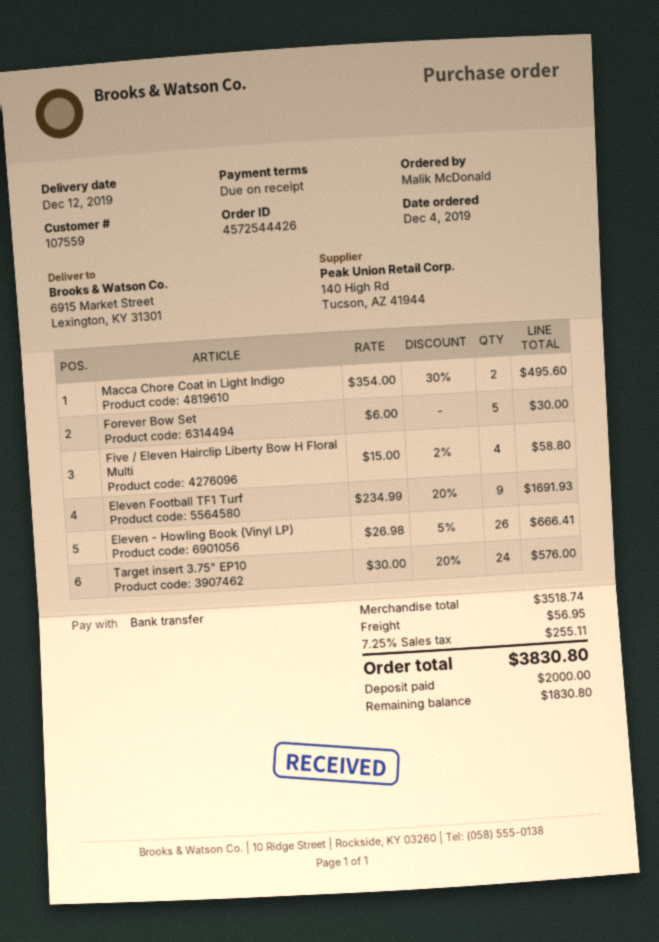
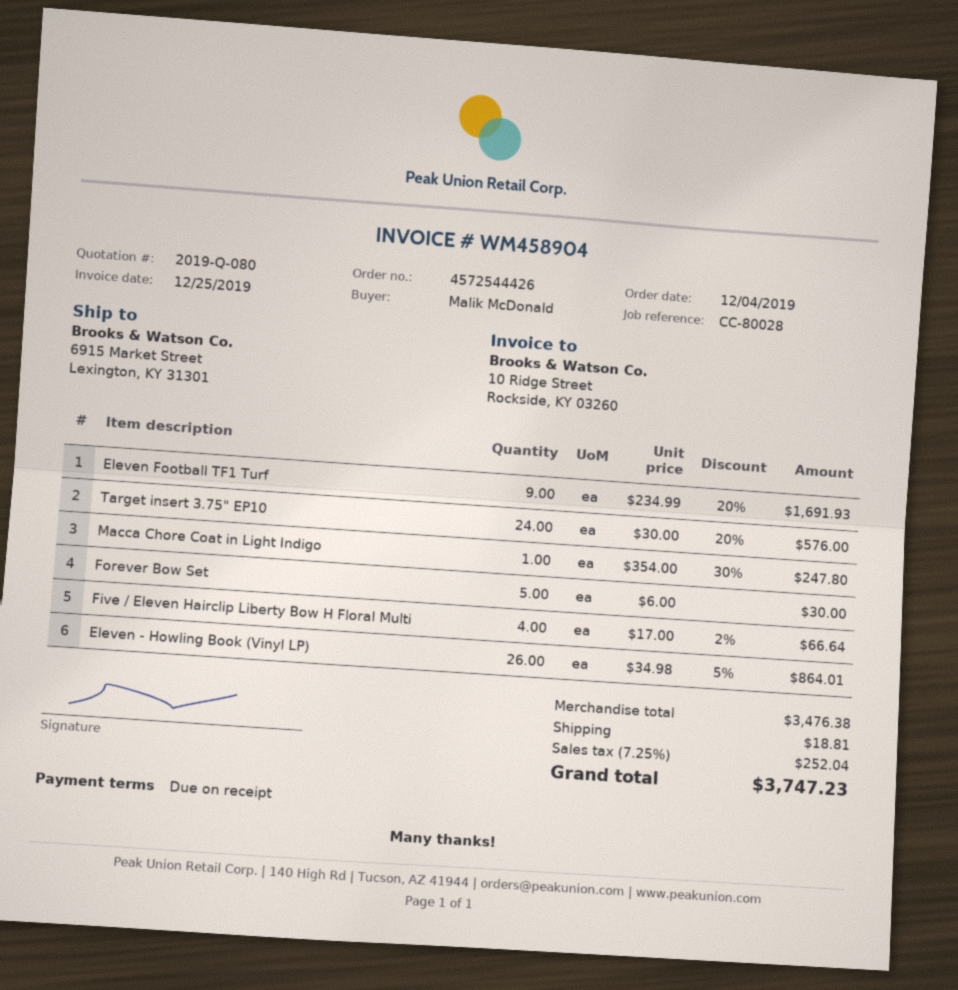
Macca Chore Coat in Light Indigo: 2 x 354.00 - 30% = 495.60 -> 1 x 354.00 - 30% = 247.80
Five / Eleven Hairclip Liberty Bow H Floral Multi: 4 x 15.00 - 2% = 58.80 -> 4 x 17.00 - 2% = 66.64
Eleven - Howling Book (Vinyl LP): 26 x 26.98 - 5% = 666.41 -> 26 x 34.98 - 5% = 864.01
subtotal: 3518.74 -> 3476.38
shipping: 56.95 -> 18.81
tax: 7.25% = 255.11 -> 7.25% = 252.04
total: 3830.80 -> 3747.23

